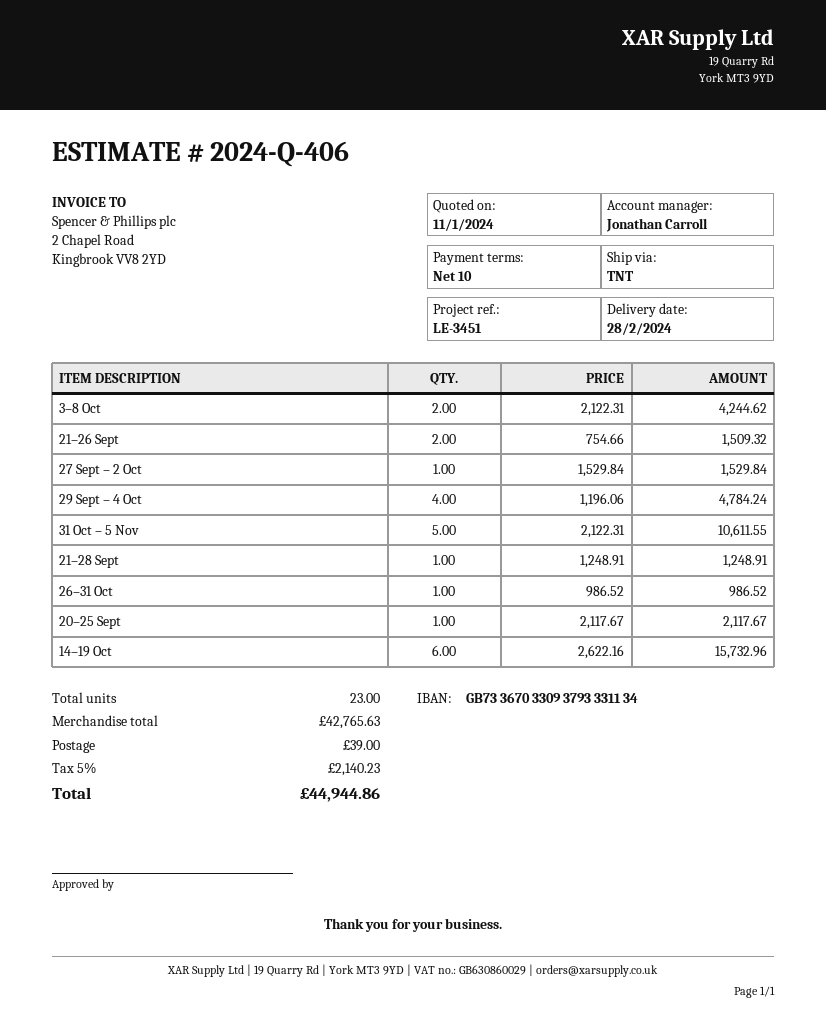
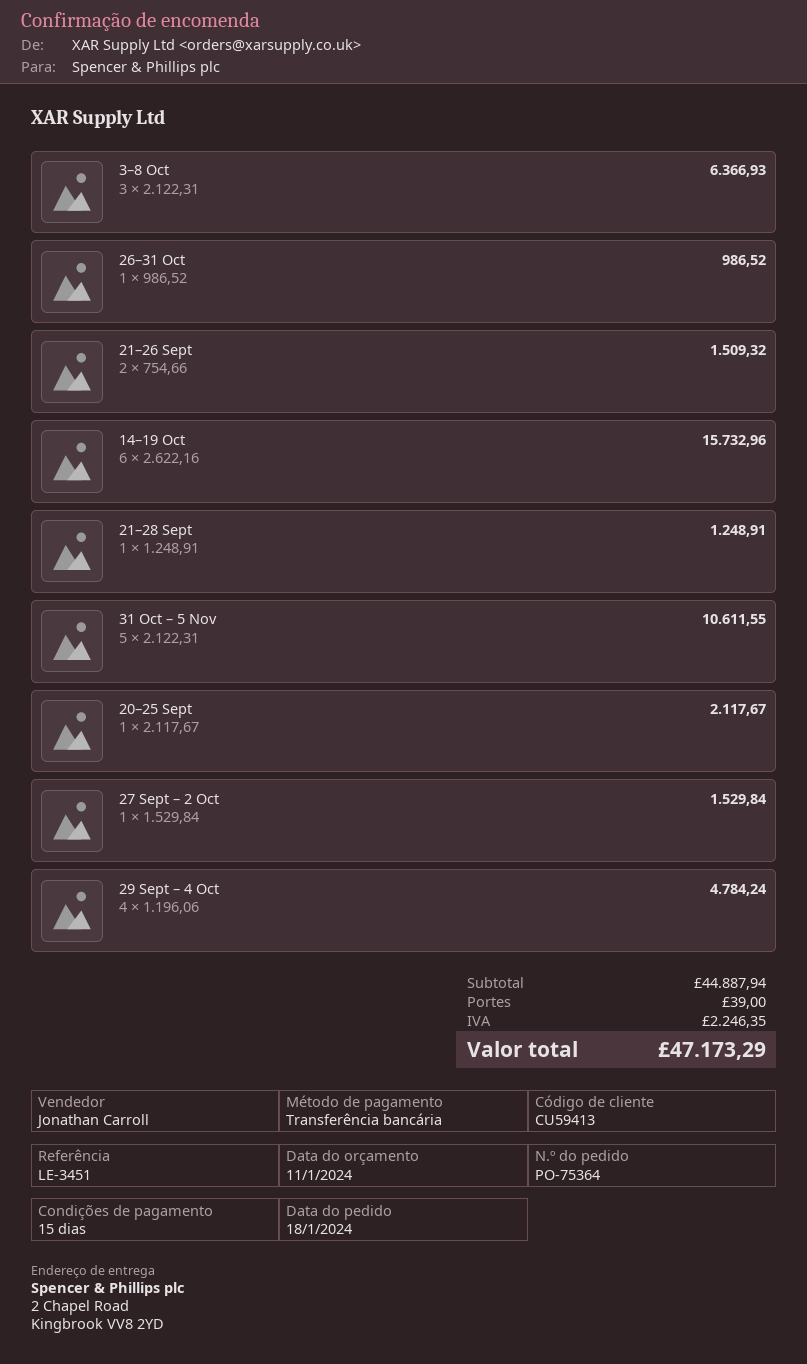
payment terms: 10 days -> 15 days
3–8 Oct: 2 x 2122.31 = 4244.62 -> 3 x 2122.31 = 6366.93
subtotal: 42765.63 -> 44887.94
tax: 2140.23 -> 2246.35
total: 44944.86 -> 47173.29

